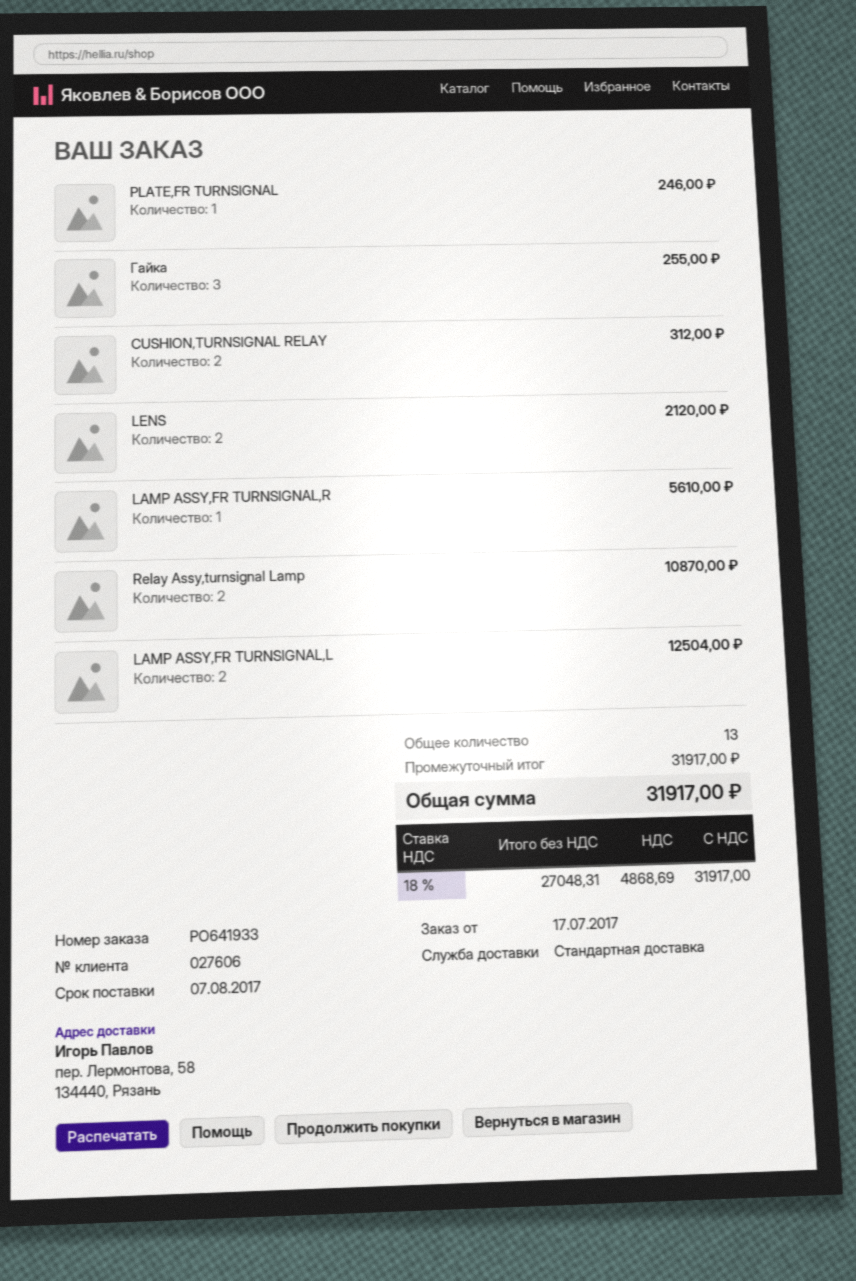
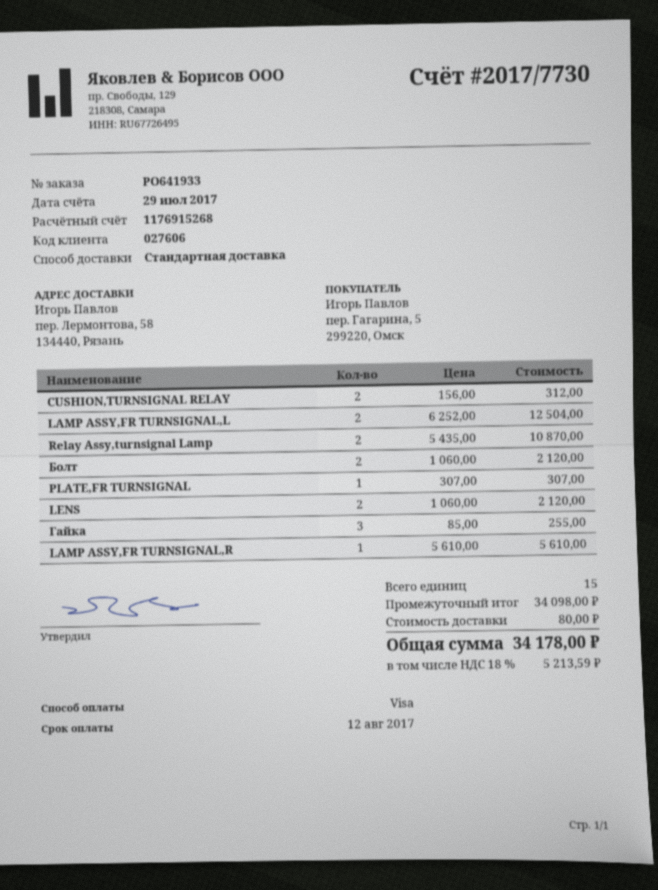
PLATE,FR TURNSIGNAL: 1 for 246.00 -> 1 for 307.00
Болт: none -> 2 for 2120.00
total quantity: 13 -> 15
subtotal: 31917.00 -> 34098.00
shipping: none -> 80.00
tax: 18% = 4868.69 -> 18% = 5213.59
total: 31917.00 -> 34178.00

